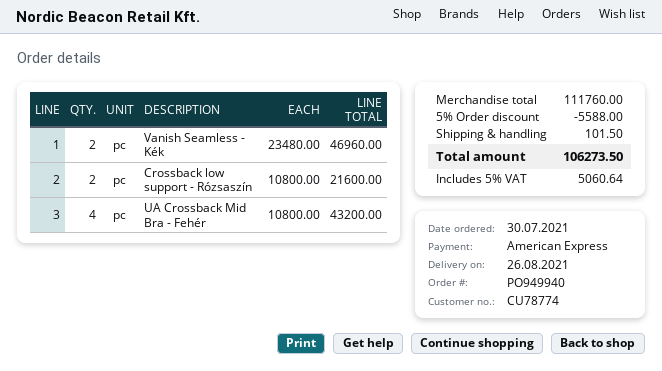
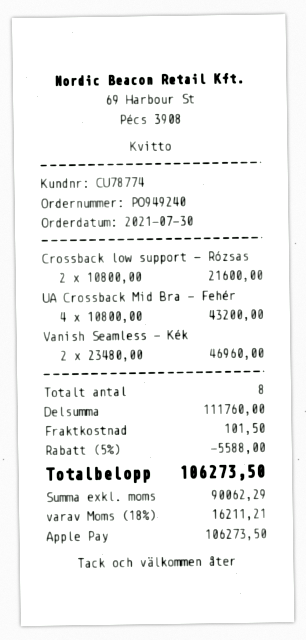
order number: PO949940 -> PO949240
payment method: American Express -> Apple Pay
tax: 5% = 5060.64 -> 18% = 16211.21

